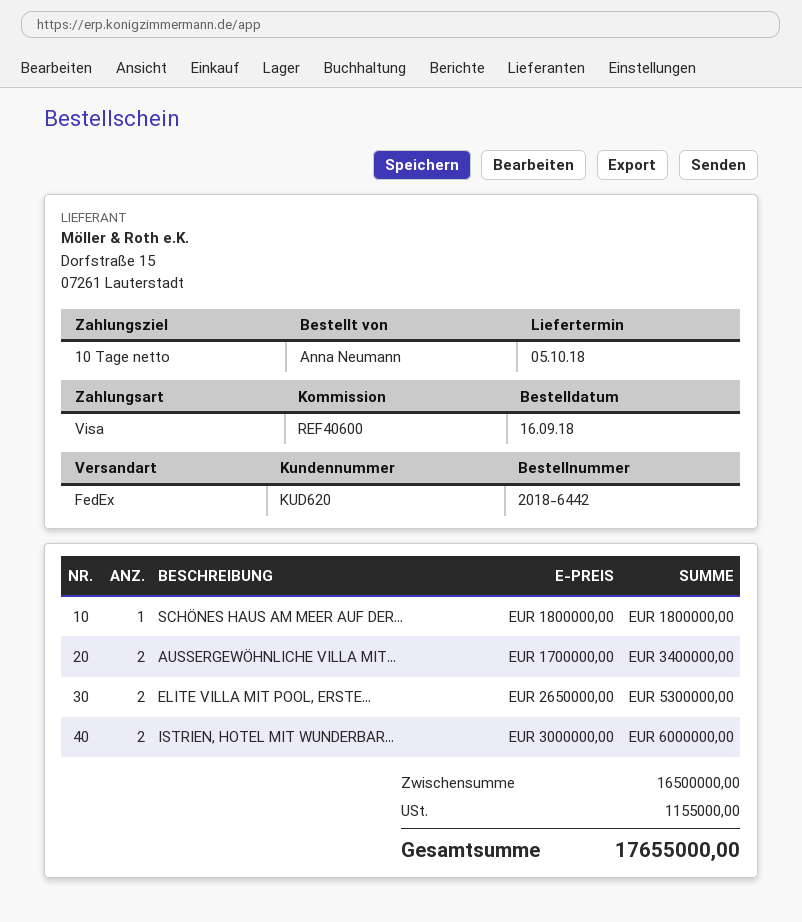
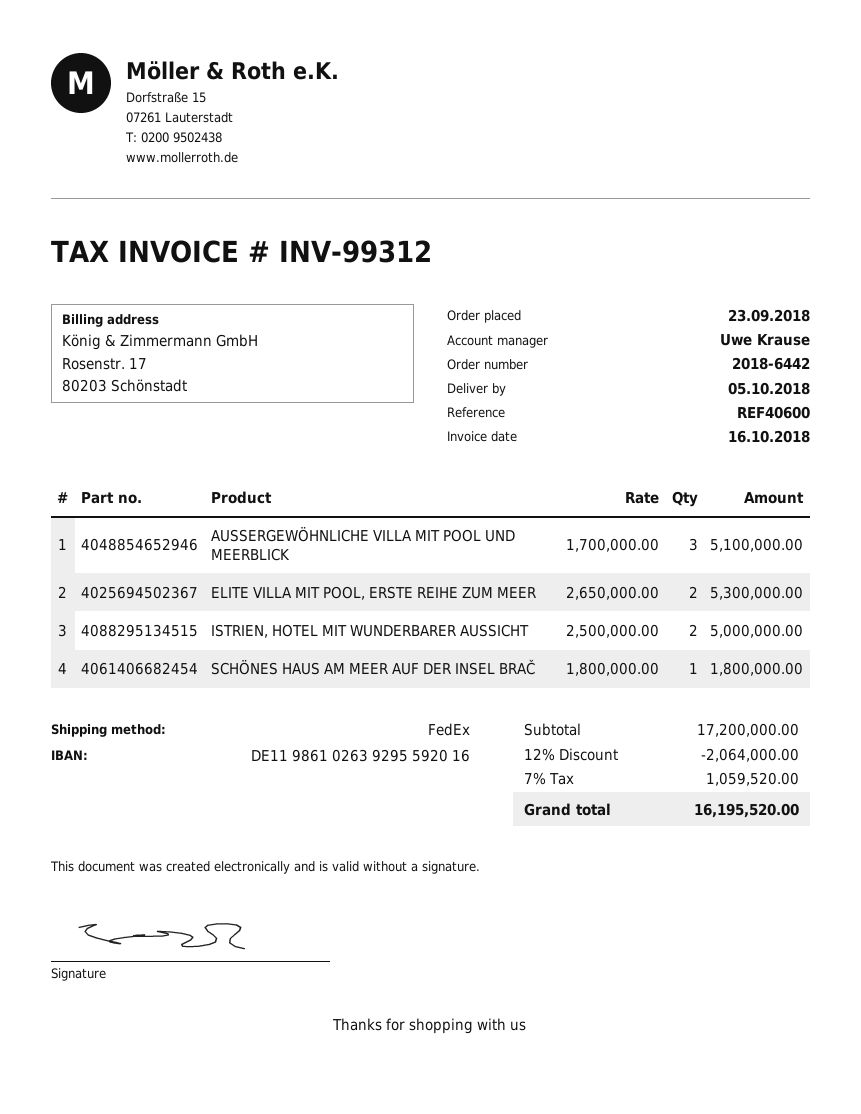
order date: 2018-09-16 -> 2018-09-23
AUSSERGEWÖHNLICHE VILLA MIT...: 2 x 1700000.00 = 3400000.00 -> 3 x 1700000.00 = 5100000.00
ISTRIEN, HOTEL MIT WUNDERBAR...: 2 x 3000000.00 = 6000000.00 -> 2 x 2500000.00 = 5000000.00
subtotal: 16500000.00 -> 17200000.00
discount: none -> 12% = 2064000.00
tax: 1155000.00 -> 1059520.00
total: 17655000.00 -> 16195520.00

